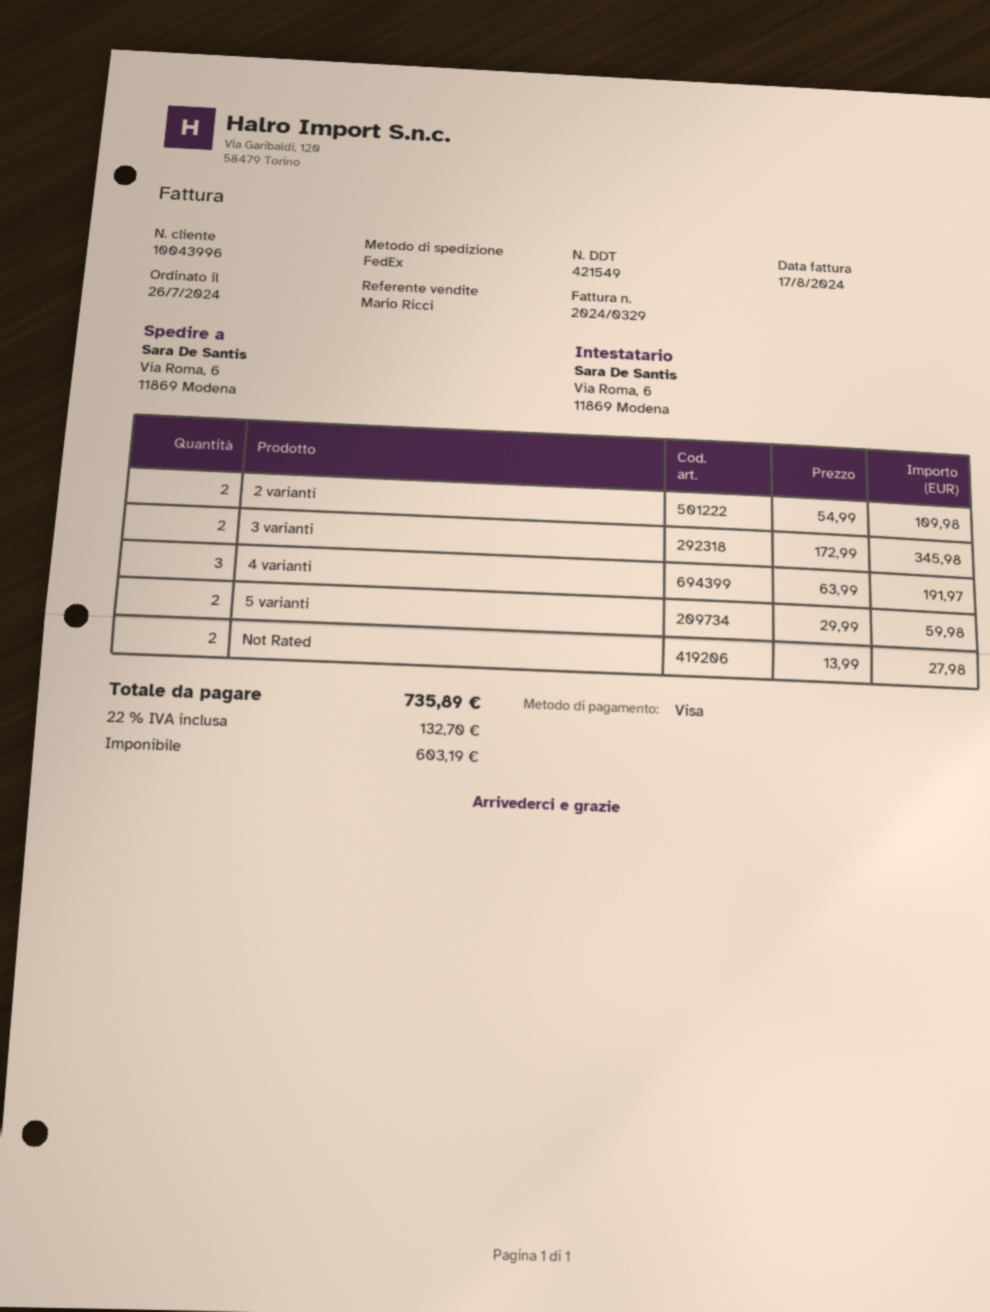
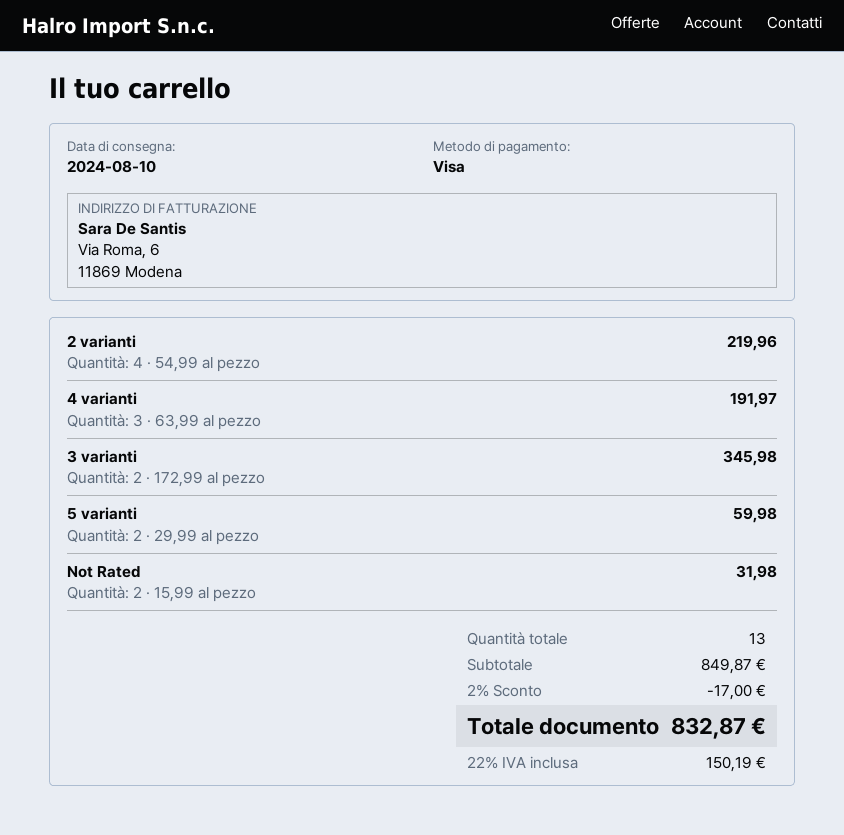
2 varianti: 2 x 54.99 = 109.98 -> 4 x 54.99 = 219.96
Not Rated: 2 x 13.99 = 27.98 -> 2 x 15.99 = 31.98
discount: none -> 2% = 17.00
tax: 22% = 132.70 -> 22% = 150.19
total: 735.89 -> 832.87

